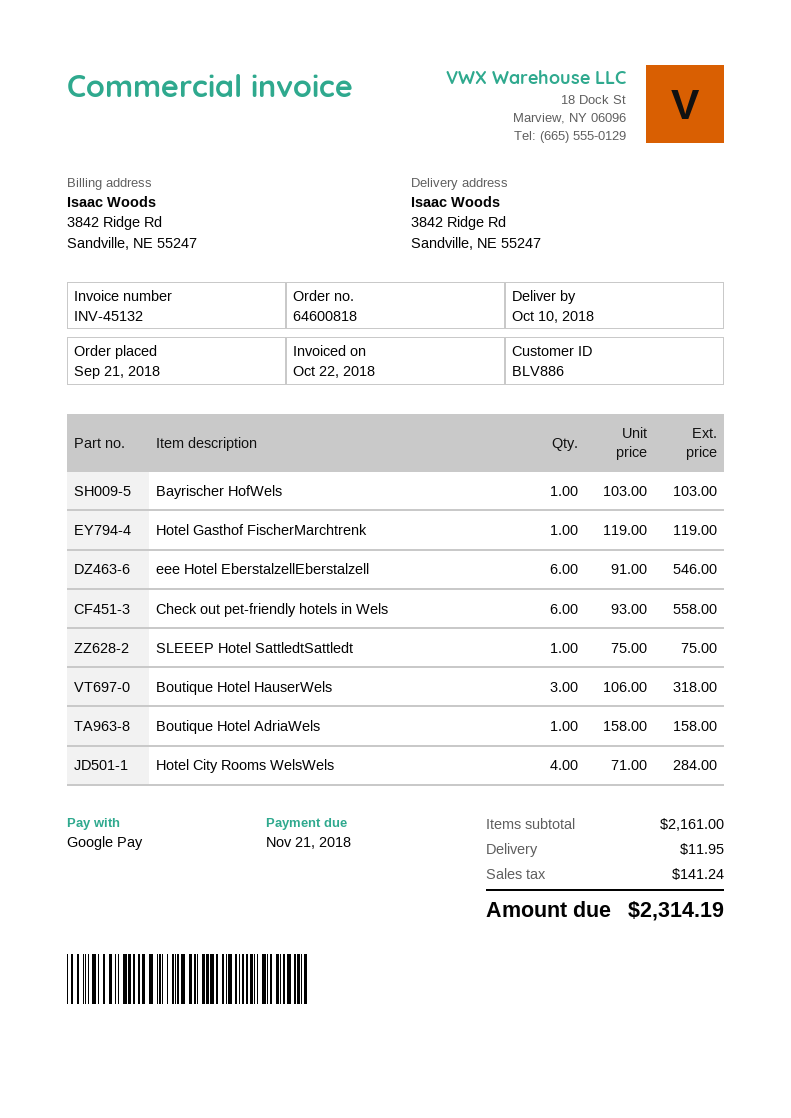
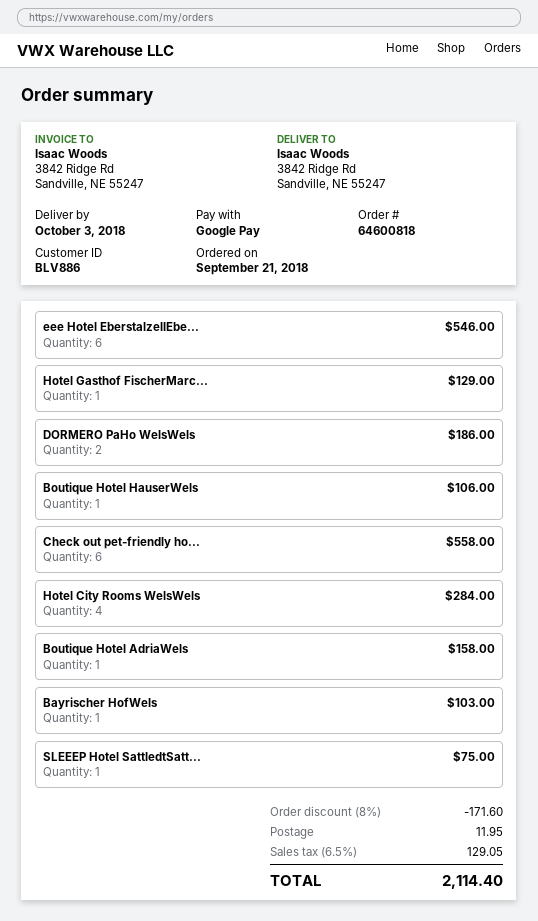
delivery date: 2018-10-10 -> 2018-10-03
Hotel Gasthof FischerMarchtrenk: 1 for 119.00 -> 1 for 129.00
Boutique Hotel HauserWels: 3 for 318.00 -> 1 for 106.00
DORMERO PaHo WelsWels: none -> 2 for 186.00
discount: none -> 8% = 171.60
tax: 141.24 -> 129.05
total: 2314.19 -> 2114.40

